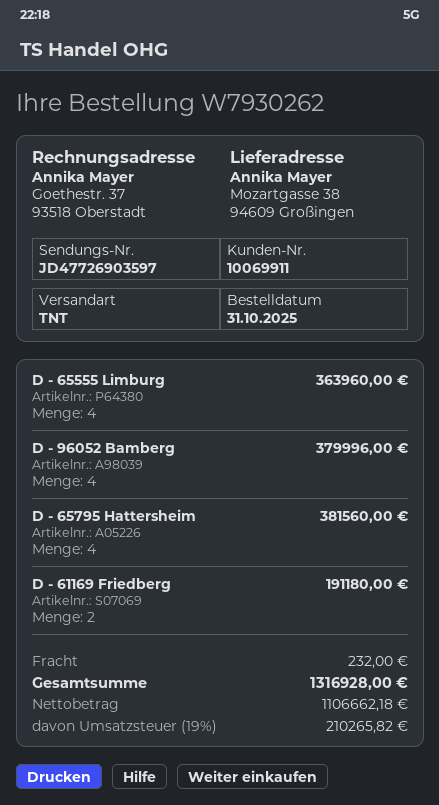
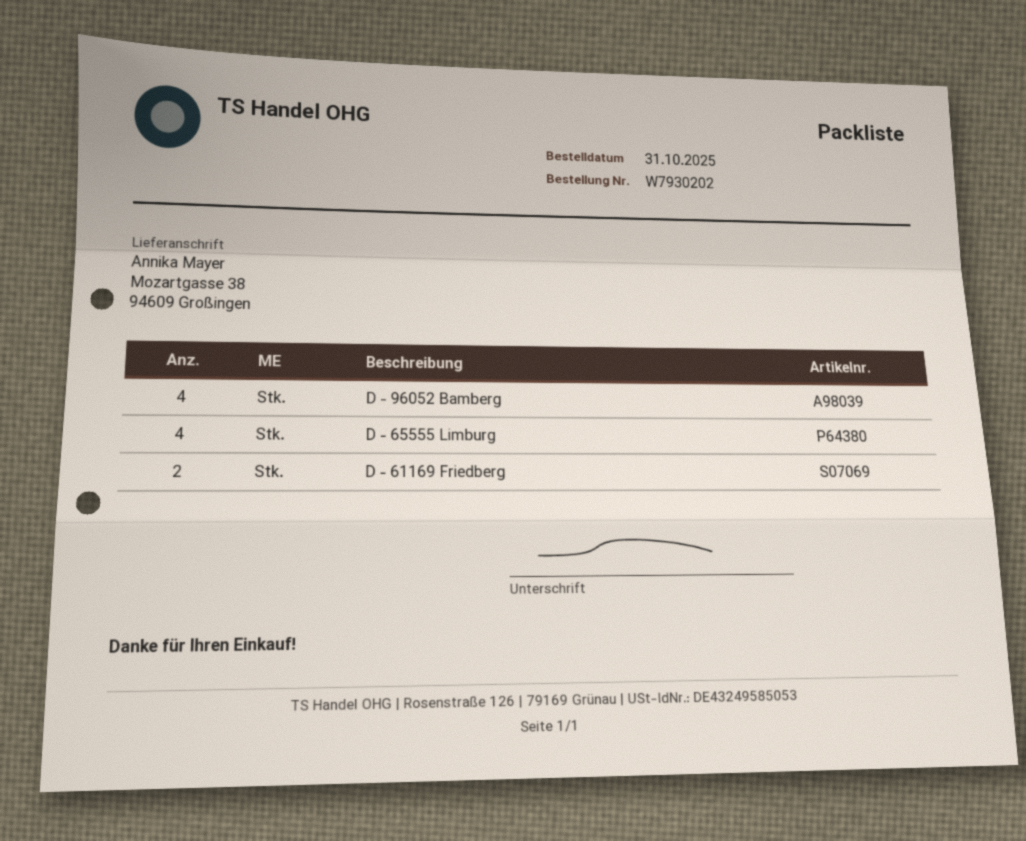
order number: W7930262 -> W7930202
D - 65795 Hattersheim: 4 -> none

